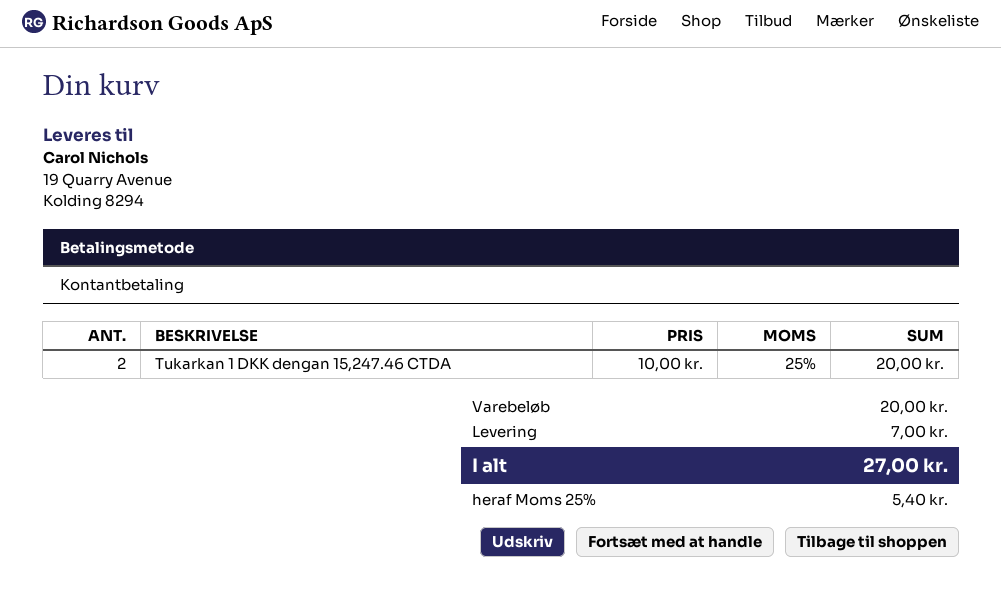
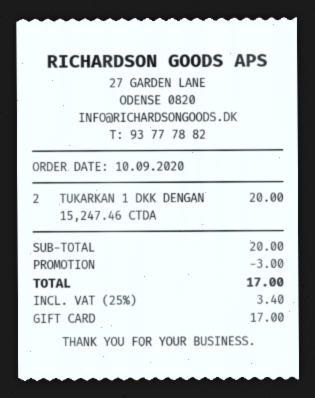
payment method: cash -> gift card
discount: none -> 3.00
shipping: 7.00 -> none
tax: 25% = 5.40 -> 25% = 3.40
total: 27.00 -> 17.00

